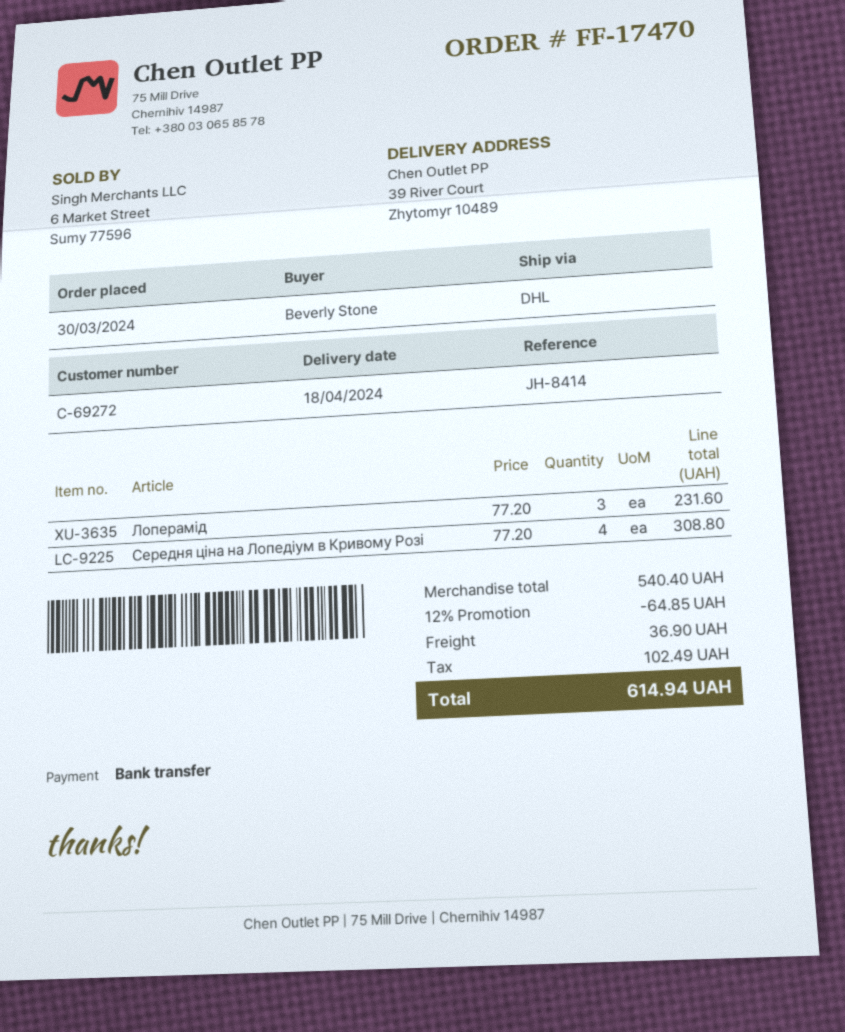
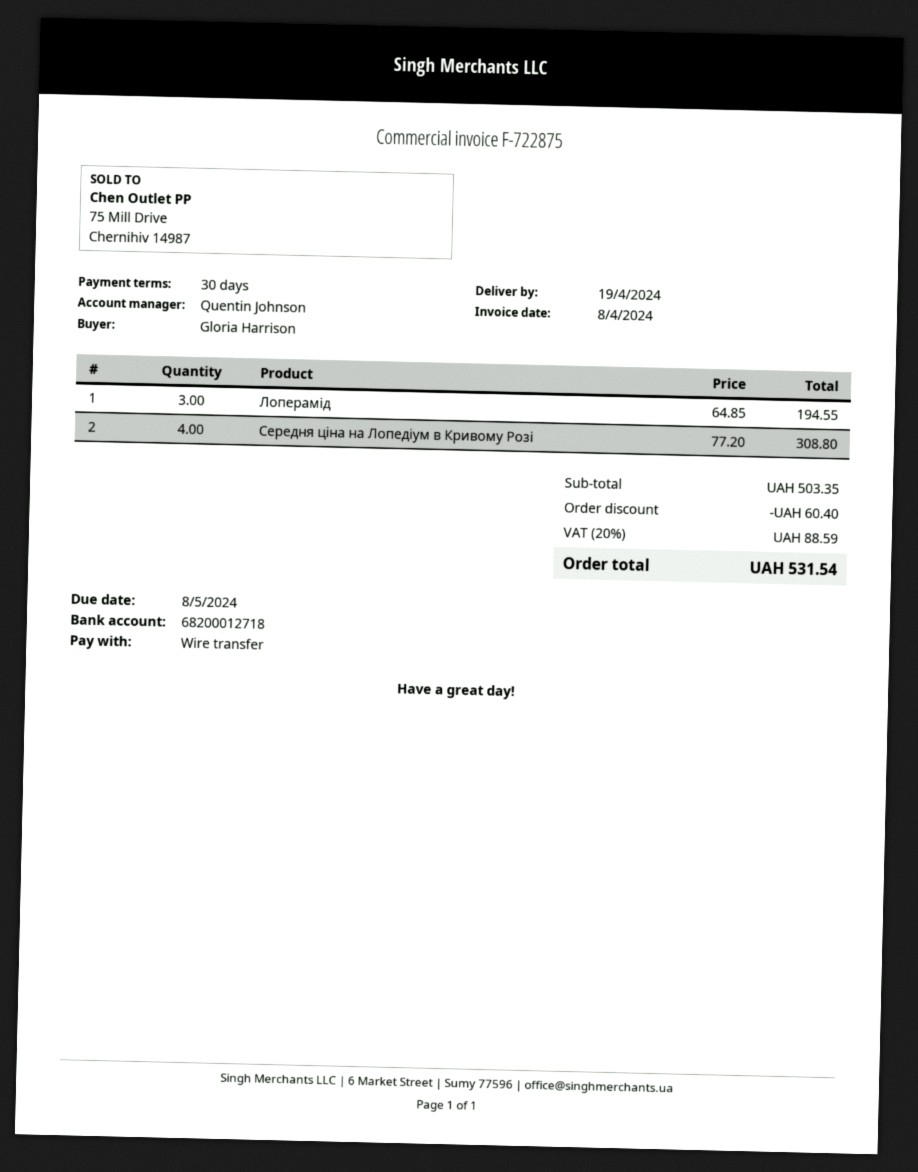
delivery date: 2024-04-18 -> 2024-04-19
ordered by: Beverly Stone -> Gloria Harrison
Лоперамід: 3 x 77.20 = 231.60 -> 3 x 64.85 = 194.55
subtotal: 540.40 -> 503.35
discount: 64.85 -> 60.40
shipping: 36.90 -> none
tax: 102.49 -> 88.59
total: 614.94 -> 531.54

